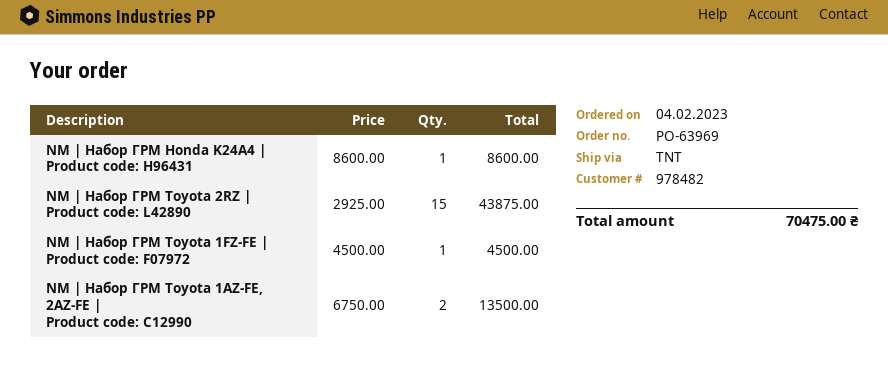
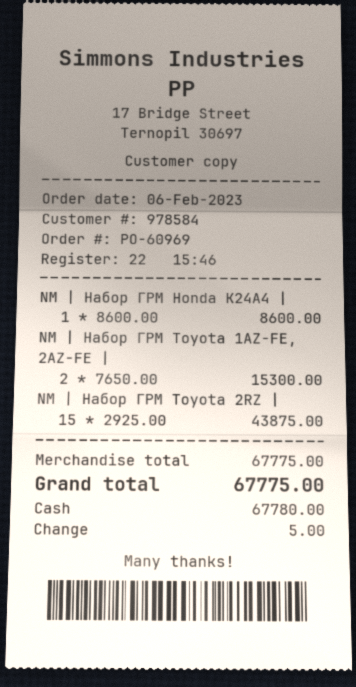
order number: PO-63969 -> PO-60969
order date: 2023-02-04 -> 2023-02-06
customer number: 978482 -> 978584
NM | Набор ГРМ Toyota 1FZ-FE |: 1 x 4500.00 = 4500.00 -> none
NM | Набор ГРМ Toyota 1AZ-FE, 2AZ-FE |: 2 x 6750.00 = 13500.00 -> 2 x 7650.00 = 15300.00
total: 70475.00 -> 67775.00

